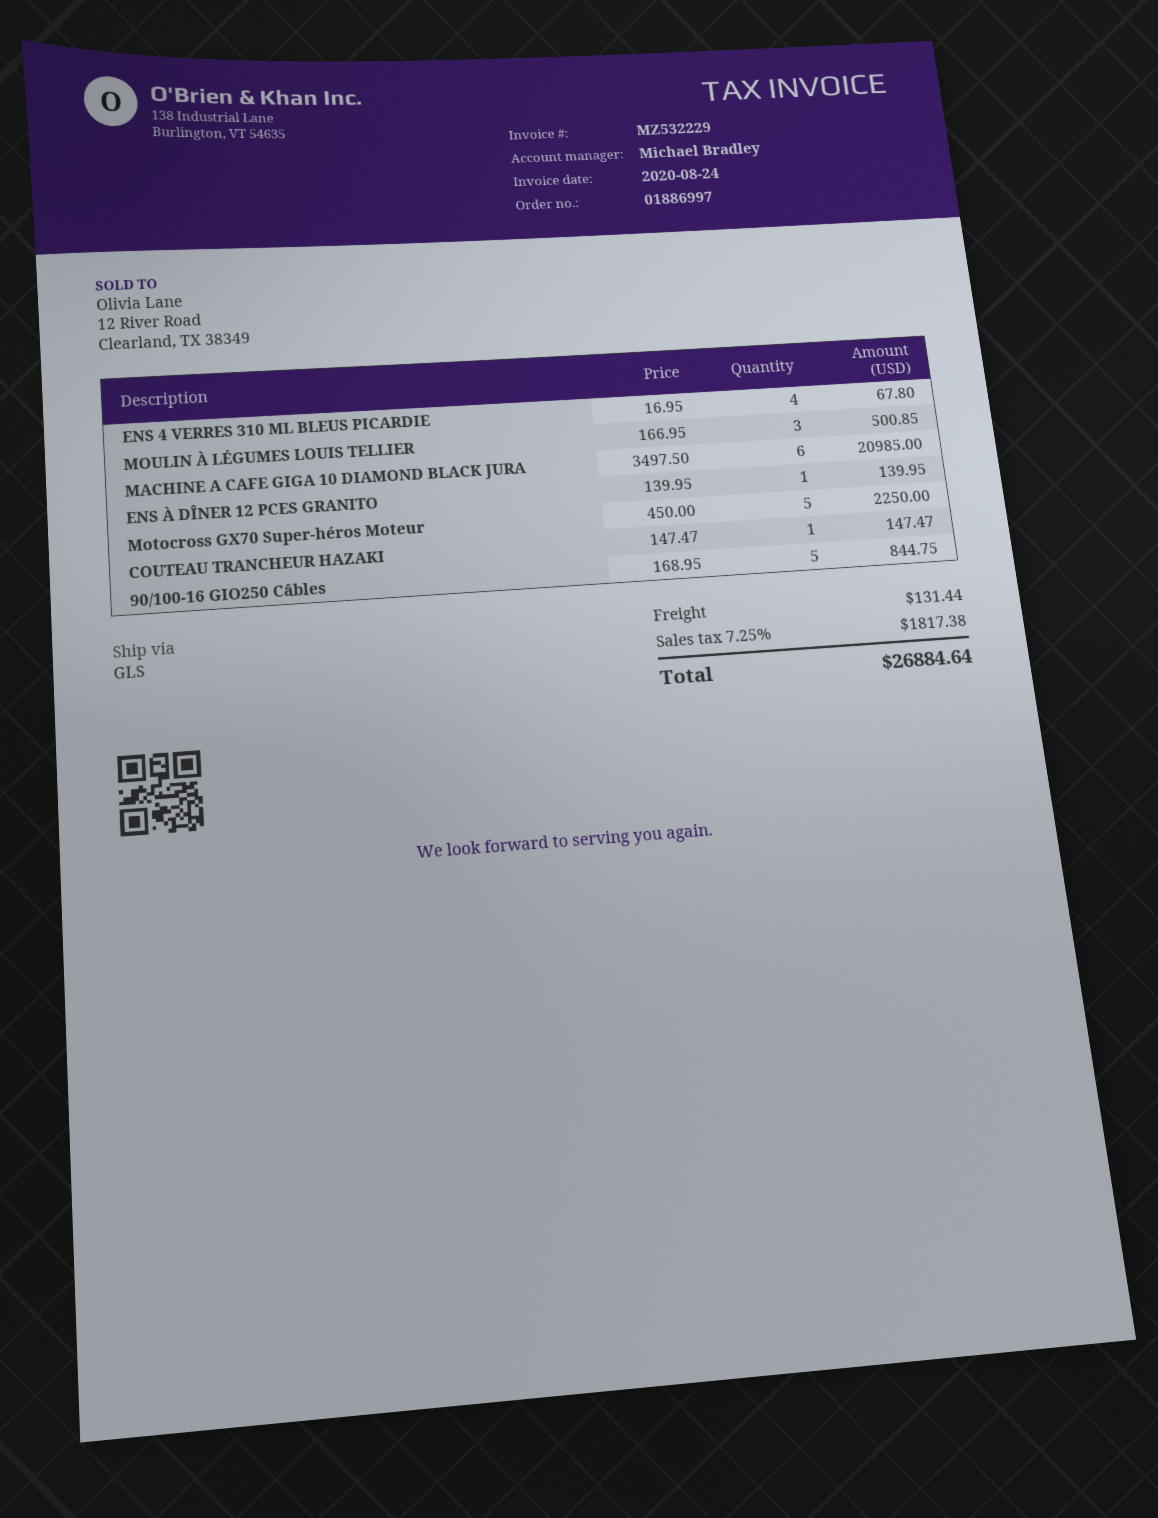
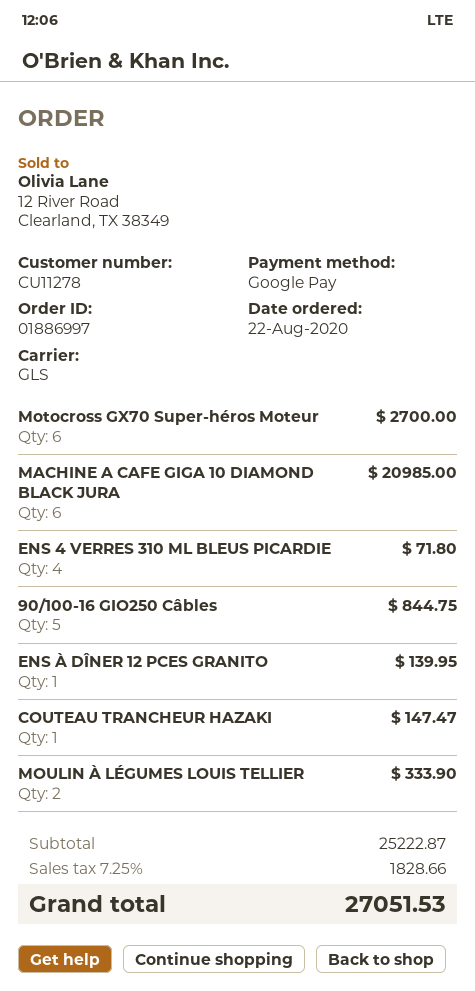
ENS 4 VERRES 310 ML BLEUS PICARDIE: 4 for 67.80 -> 4 for 71.80
MOULIN À LÉGUMES LOUIS TELLIER: 3 for 500.85 -> 2 for 333.90
Motocross GX70 Super-héros Moteur: 5 for 2250.00 -> 6 for 2700.00
shipping: 131.44 -> none
tax: 7.25% = 1817.38 -> 7.25% = 1828.66
total: 26884.64 -> 27051.53

